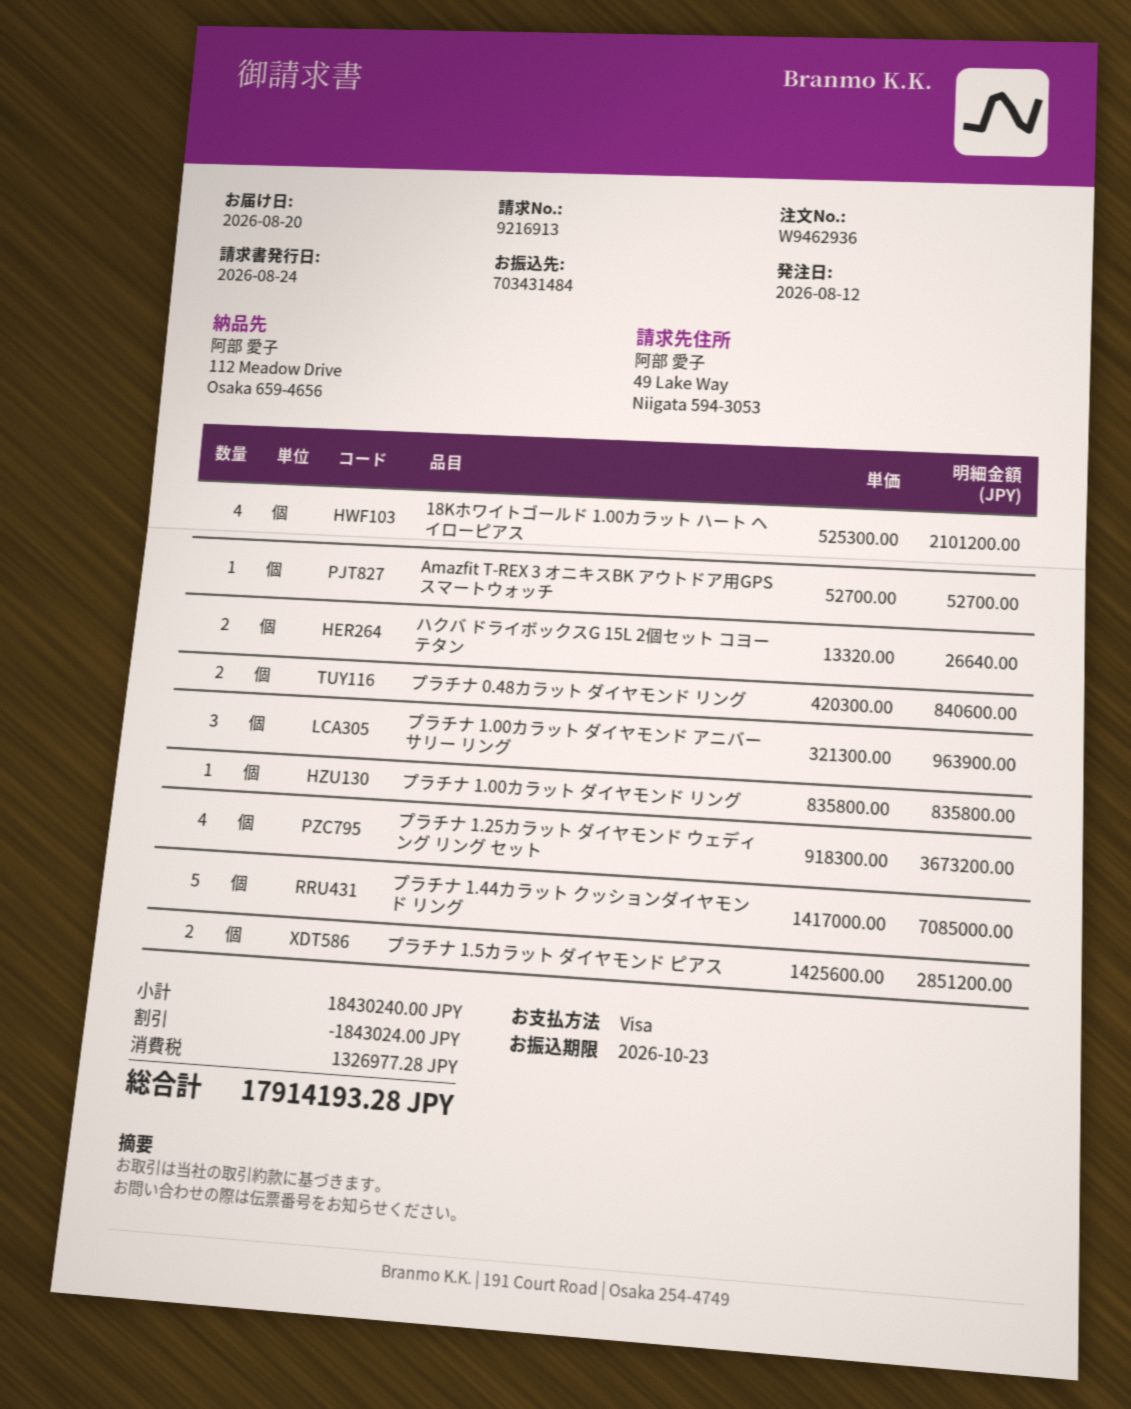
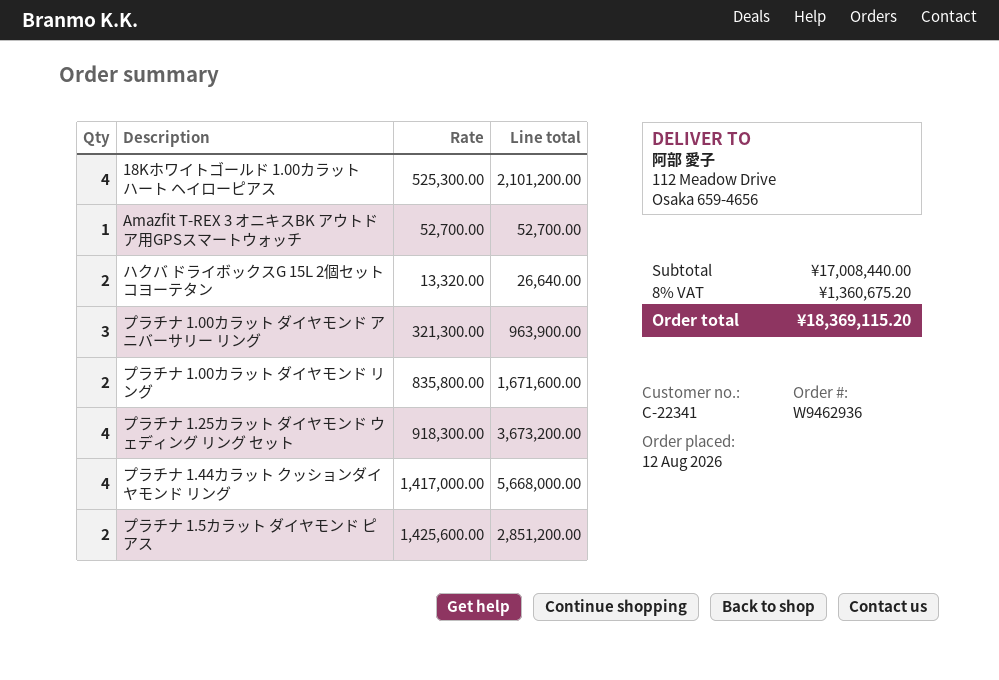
プラチナ 0.48カラット ダイヤモンド リング: 2 x 420300.00 = 840600.00 -> none
プラチナ 1.00カラット ダイヤモンド リング: 1 x 835800.00 = 835800.00 -> 2 x 835800.00 = 1671600.00
プラチナ 1.44カラット クッションダイヤモンド リング: 5 x 1417000.00 = 7085000.00 -> 4 x 1417000.00 = 5668000.00
subtotal: 18430240.00 -> 17008440.00
discount: 1843024.00 -> none
tax: 1326977.28 -> 1360675.20
total: 17914193.28 -> 18369115.20

